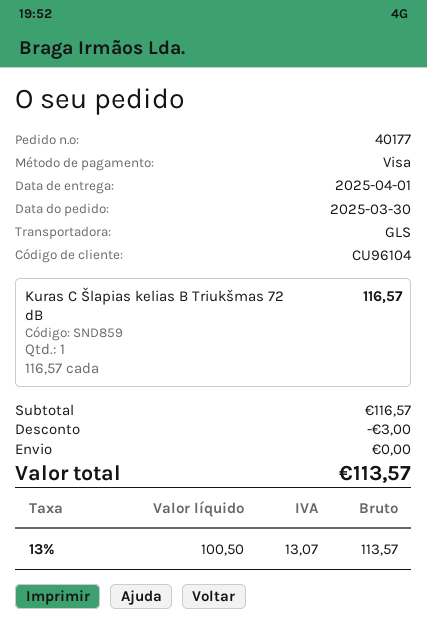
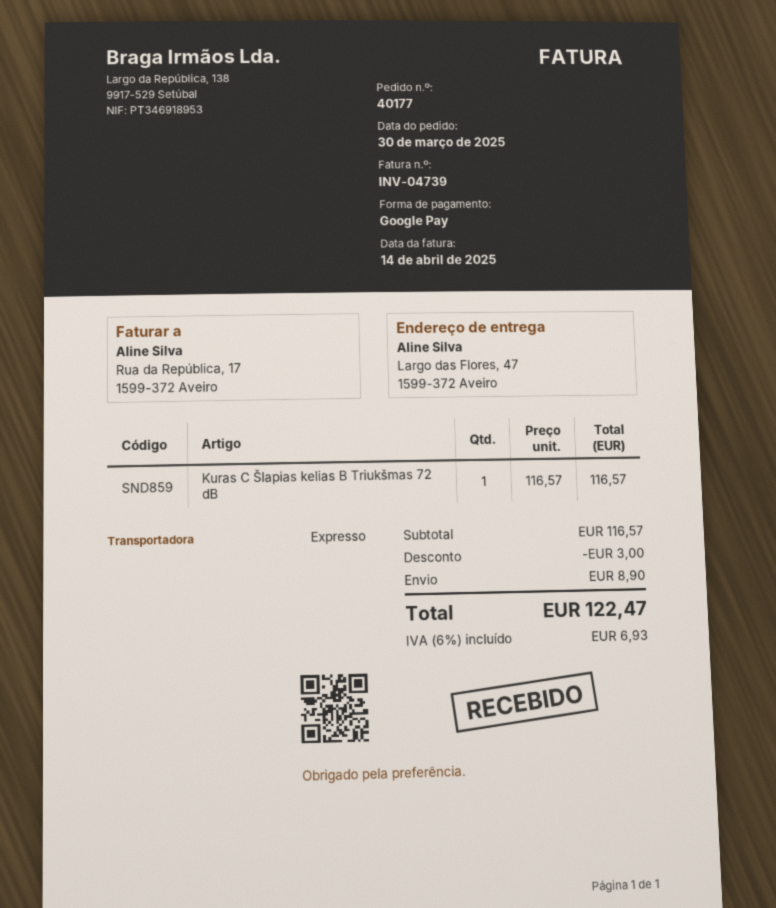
payment method: Visa -> Google Pay
shipping method: GLS -> express
shipping: 0.00 -> 8.90
tax: 13% = 13.07 -> 6% = 6.93
total: 113.57 -> 122.47

